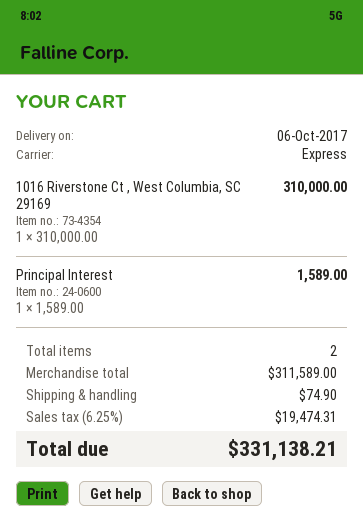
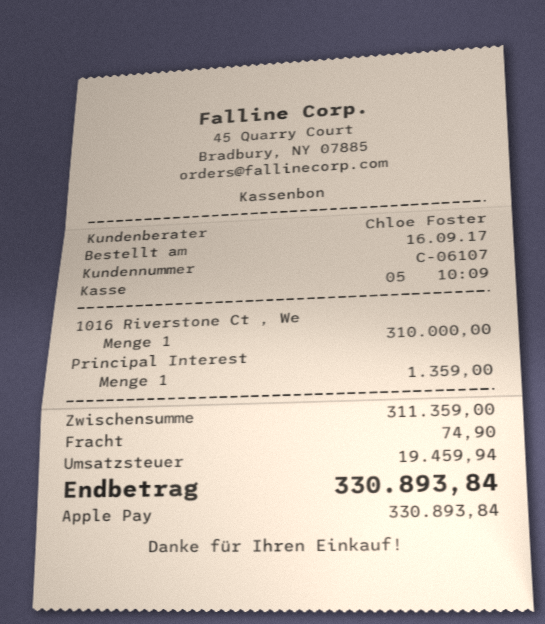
Principal Interest: 1 for 1589.00 -> 1 for 1359.00
subtotal: 311589.00 -> 311359.00
tax: 19474.31 -> 19459.94
total: 331138.21 -> 330893.84

